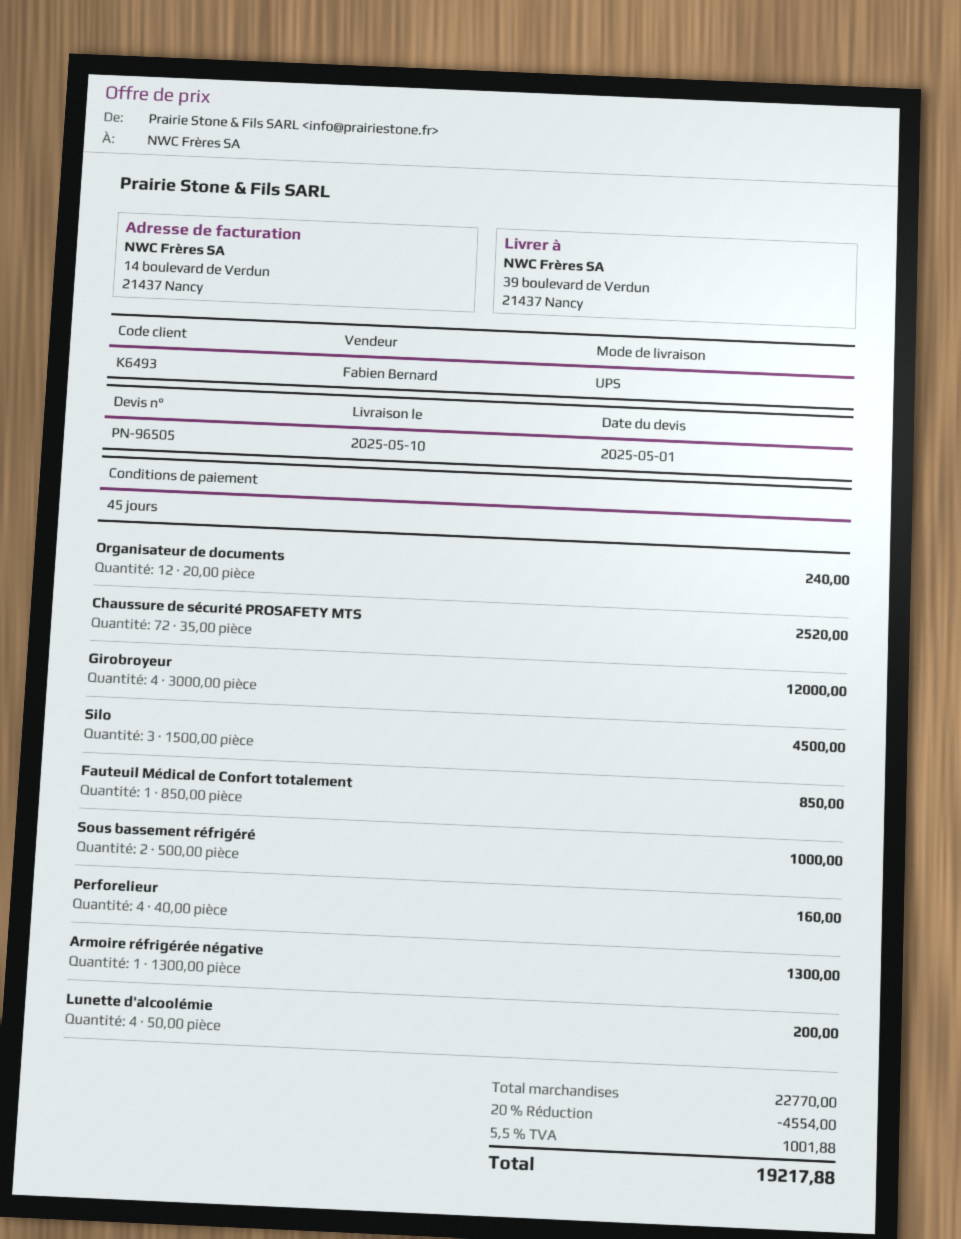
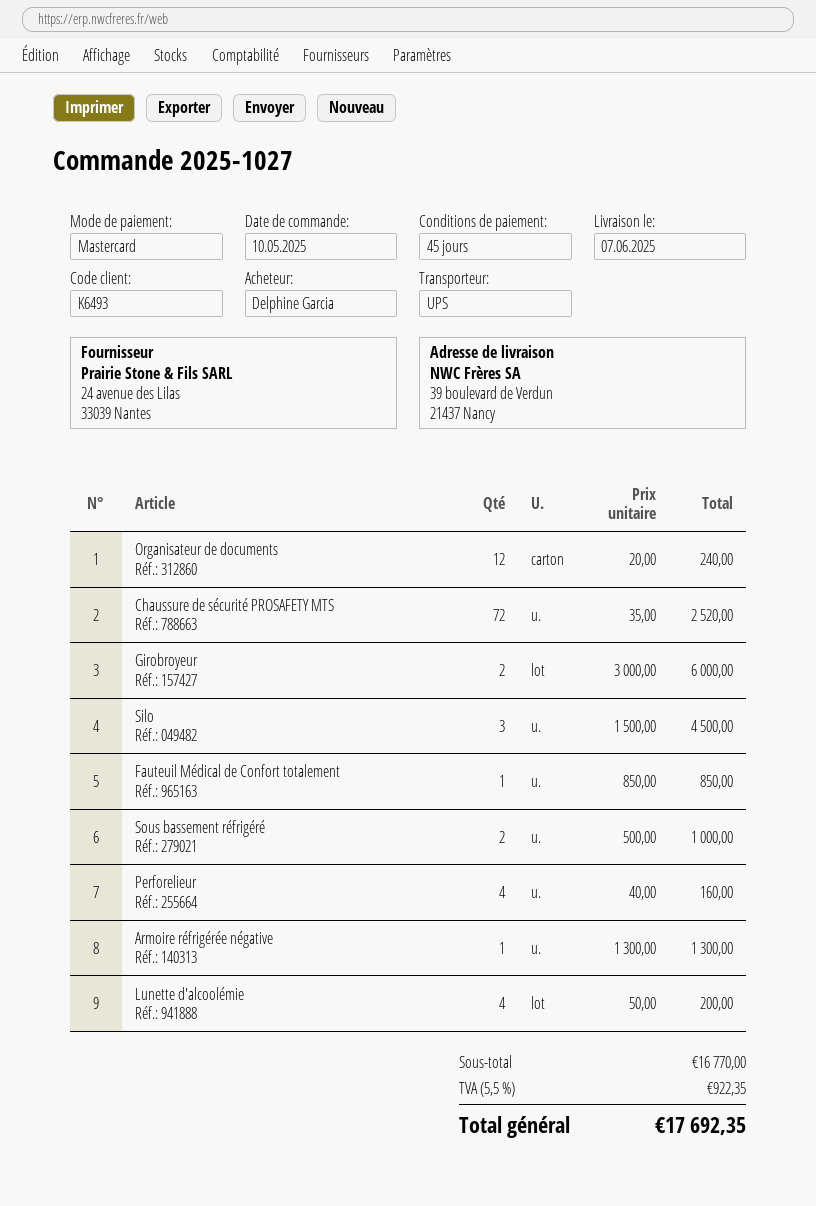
delivery date: 2025-05-10 -> 2025-06-07
Girobroyeur: 4 x 3000.00 = 12000.00 -> 2 x 3000.00 = 6000.00
subtotal: 22770.00 -> 16770.00
discount: 20% = 4554.00 -> none
tax: 5.5% = 1001.88 -> 5.5% = 922.35
total: 19217.88 -> 17692.35

